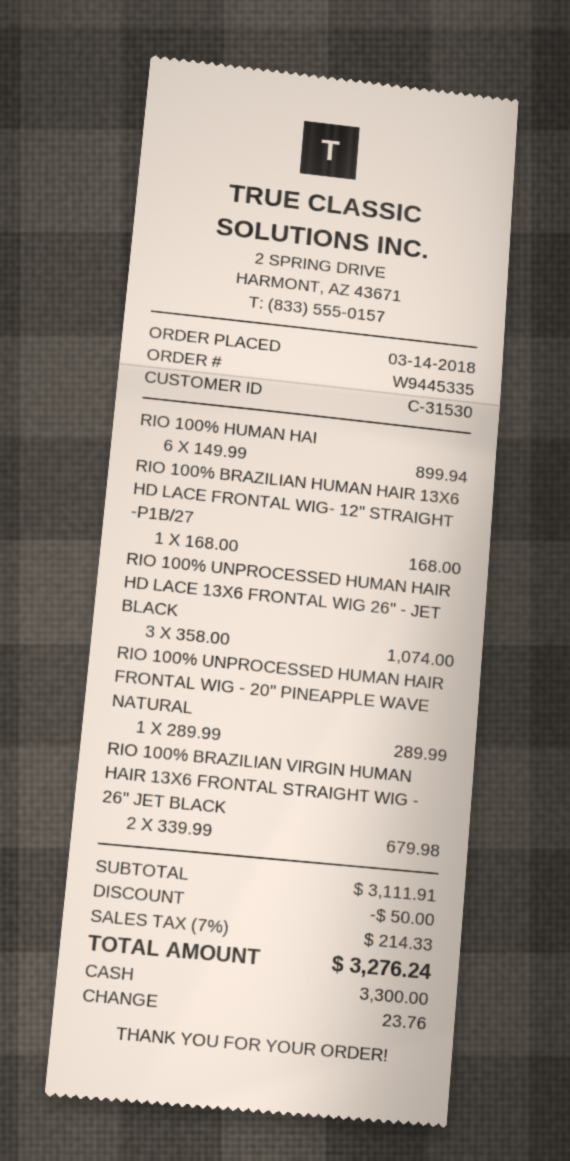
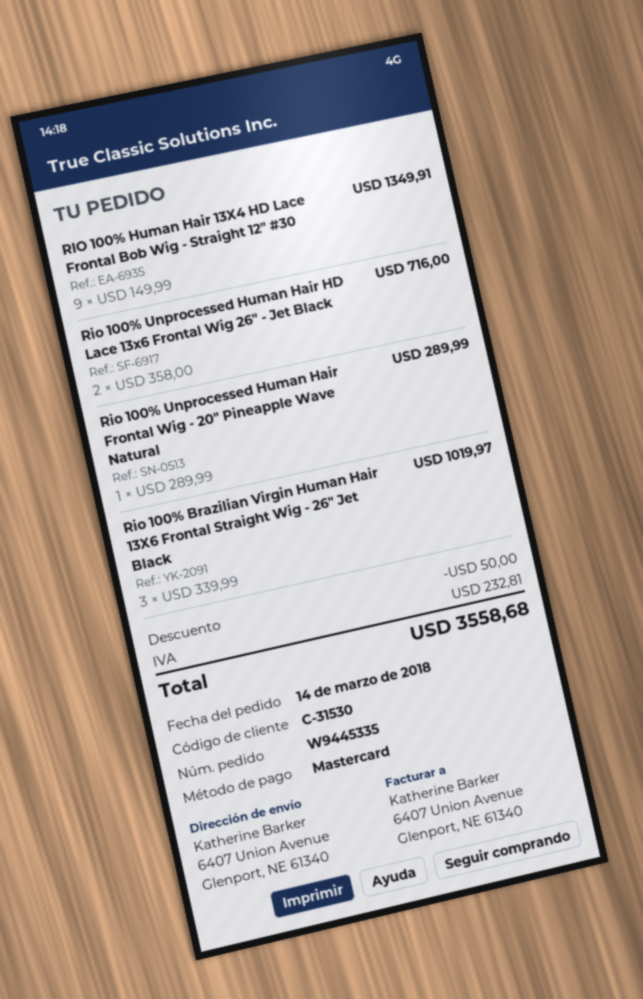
payment method: cash -> Mastercard
RIO 100% HUMAN HAI: 6 x 149.99 = 899.94 -> 9 x 149.99 = 1349.91
RIO 100% BRAZILIAN HUMAN HAIR 13X6 HD LACE FRONTAL WIG- 12" STRAIGHT -P1B/27: 1 x 168.00 = 168.00 -> none
RIO 100% UNPROCESSED HUMAN HAIR HD LACE 13X6 FRONTAL WIG 26" - JET BLACK: 3 x 358.00 = 1074.00 -> 2 x 358.00 = 716.00
RIO 100% BRAZILIAN VIRGIN HUMAN HAIR 13X6 FRONTAL STRAIGHT WIG - 26" JET BLACK: 2 x 339.99 = 679.98 -> 3 x 339.99 = 1019.97
tax: 214.33 -> 232.81
total: 3276.24 -> 3558.68

